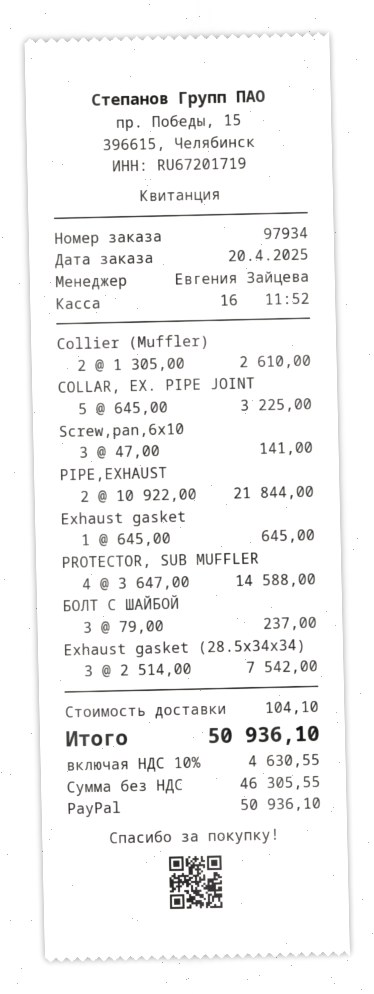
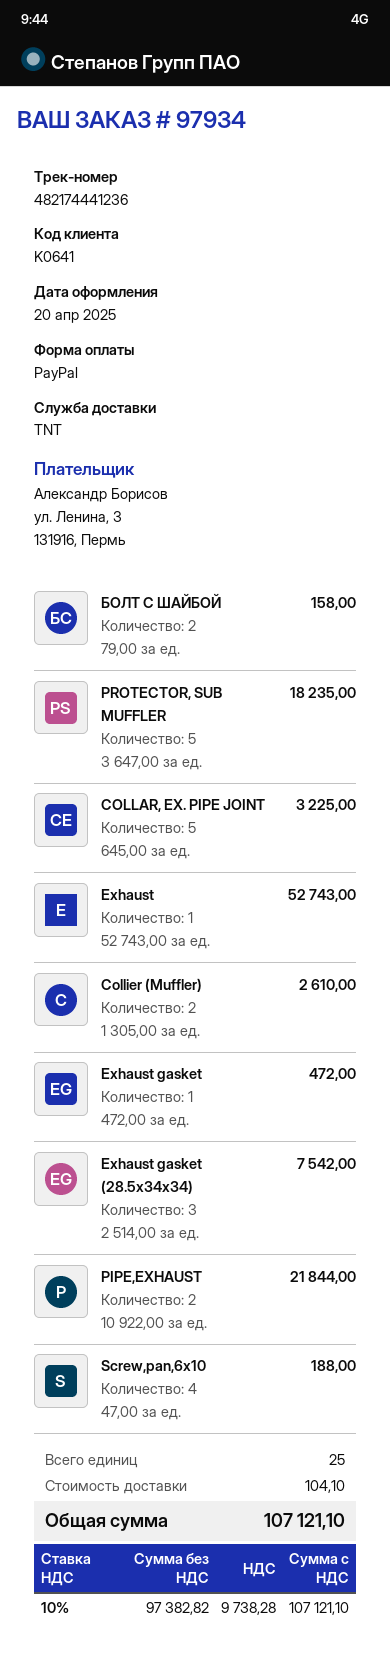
Screw,pan,6x10: 3 x 47.00 = 141.00 -> 4 x 47.00 = 188.00
Exhaust gasket: 1 x 645.00 = 645.00 -> 1 x 472.00 = 472.00
PROTECTOR, SUB MUFFLER: 4 x 3647.00 = 14588.00 -> 5 x 3647.00 = 18235.00
БОЛТ С ШАЙБОЙ: 3 x 79.00 = 237.00 -> 2 x 79.00 = 158.00
Exhaust: none -> 1 x 52743.00 = 52743.00
net: 46305.55 -> 97382.82
tax: 10% = 4630.55 -> 10% = 9738.28
total: 50936.10 -> 107121.10

